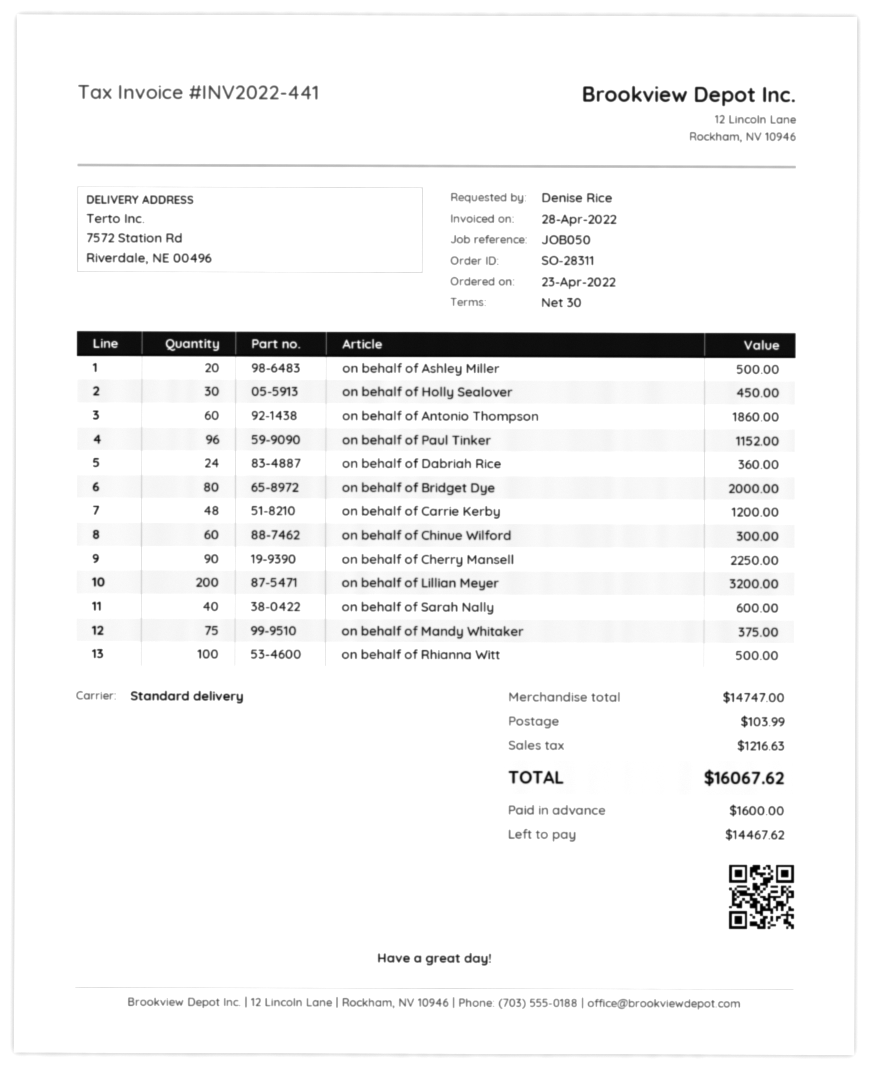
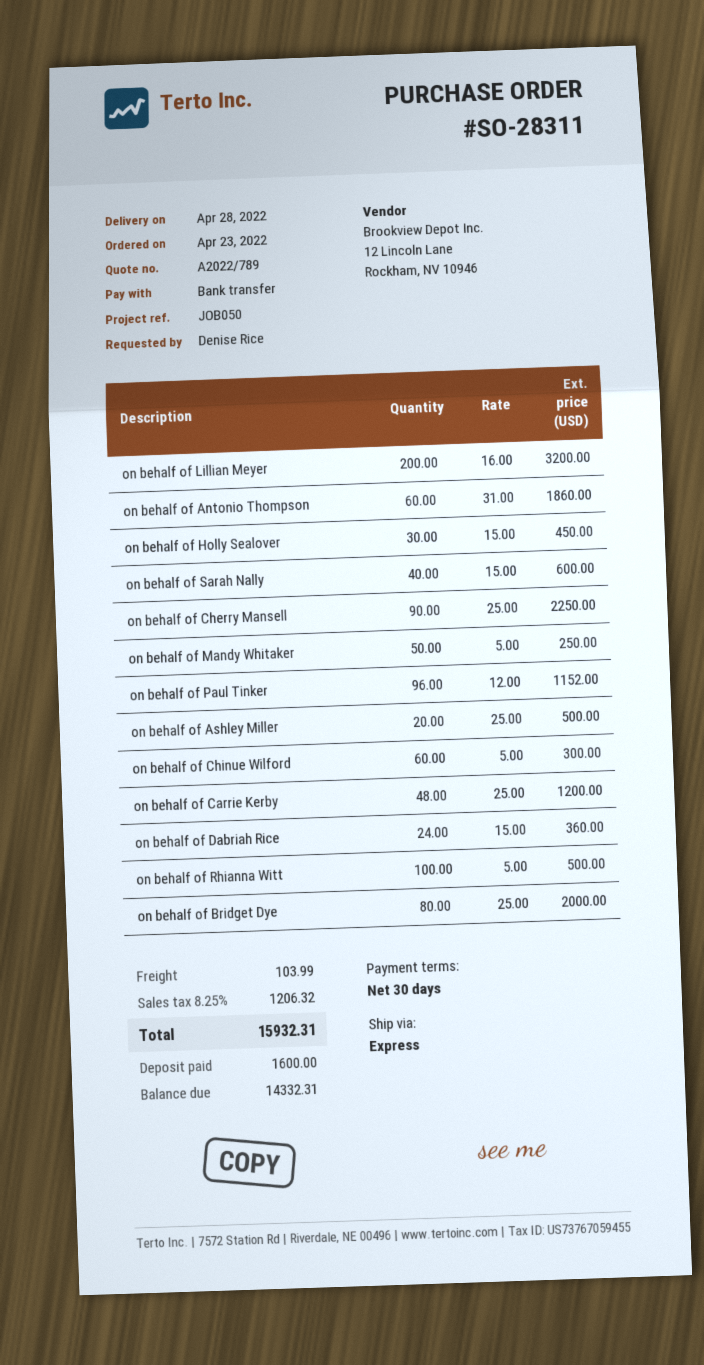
shipping method: standard -> express
on behalf of Mandy Whitaker: 75 for 375.00 -> 50 for 250.00
tax: 1216.63 -> 1206.32
total: 16067.62 -> 15932.31
balance: 14467.62 -> 14332.31

